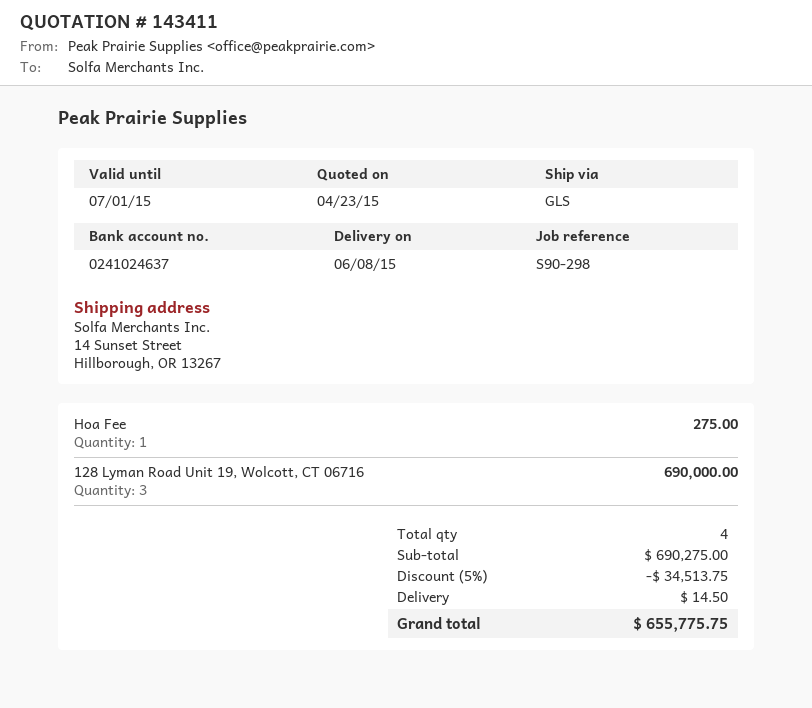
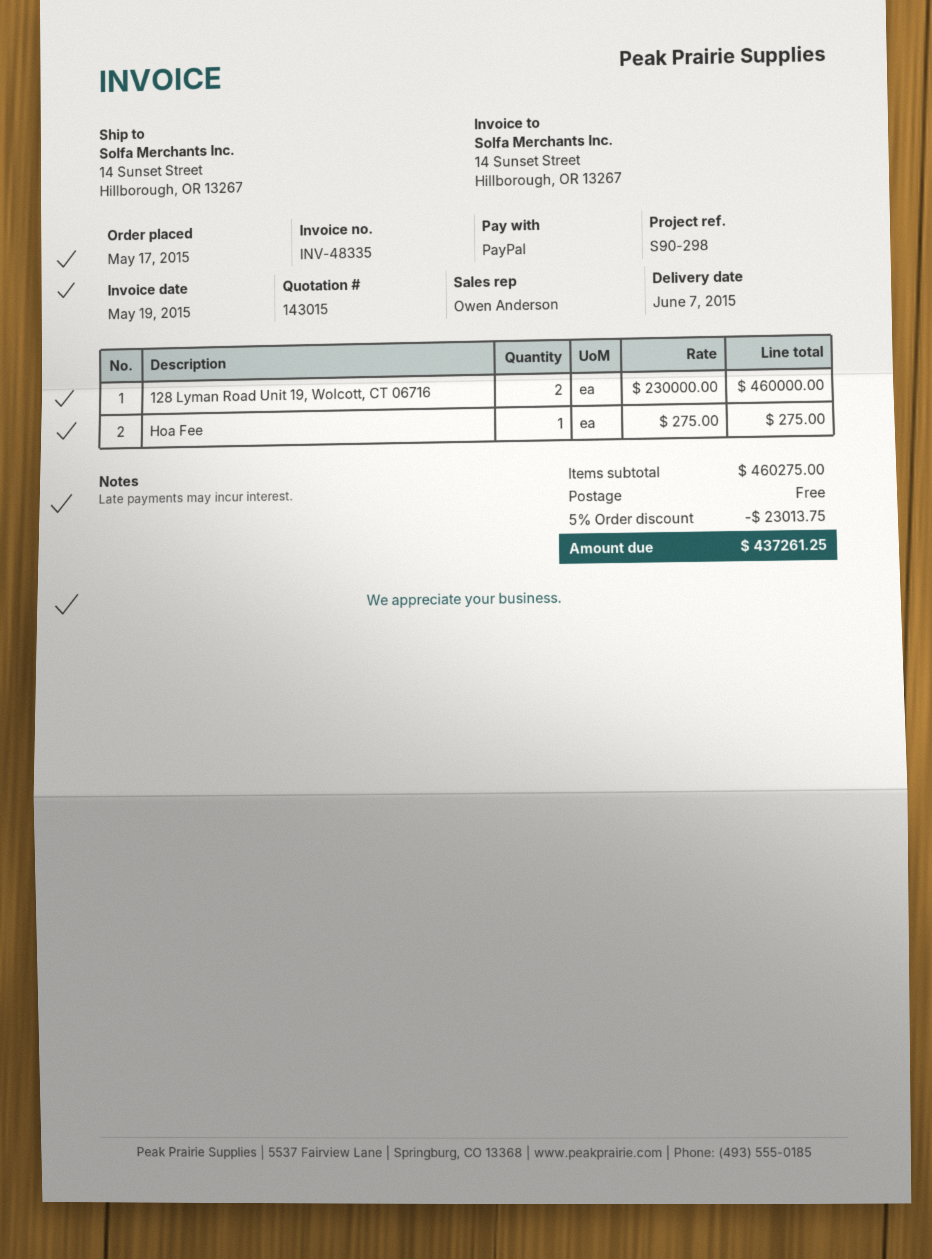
quote number: 143411 -> 143015
delivery date: 2015-06-08 -> 2015-06-07
128 Lyman Road Unit 19, Wolcott, CT 06716: 3 for 690000.00 -> 2 for 460000.00
subtotal: 690275.00 -> 460275.00
discount: 5% = 34513.75 -> 5% = 23013.75
shipping: 14.50 -> 0.00
total: 655775.75 -> 437261.25

